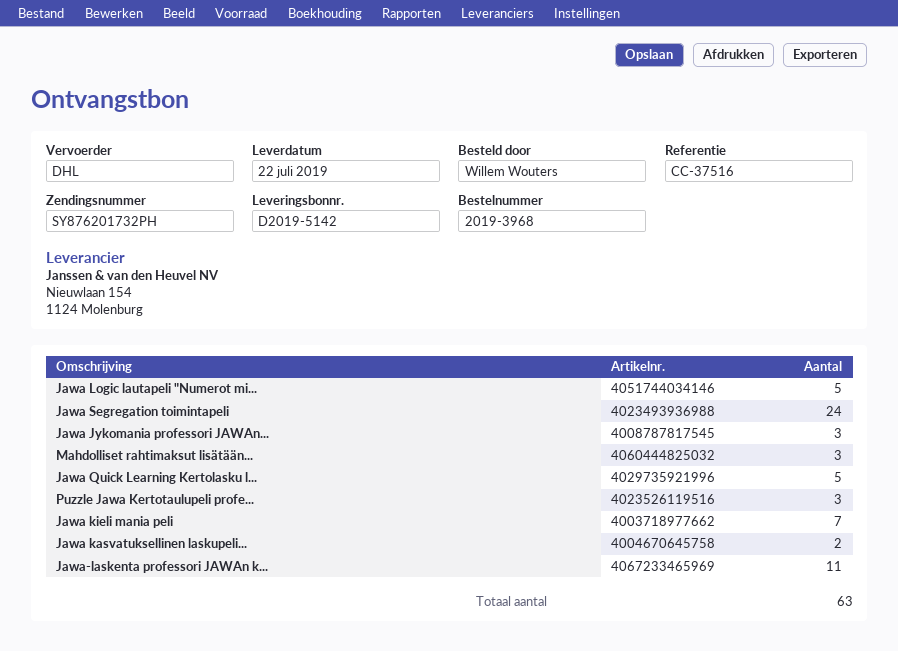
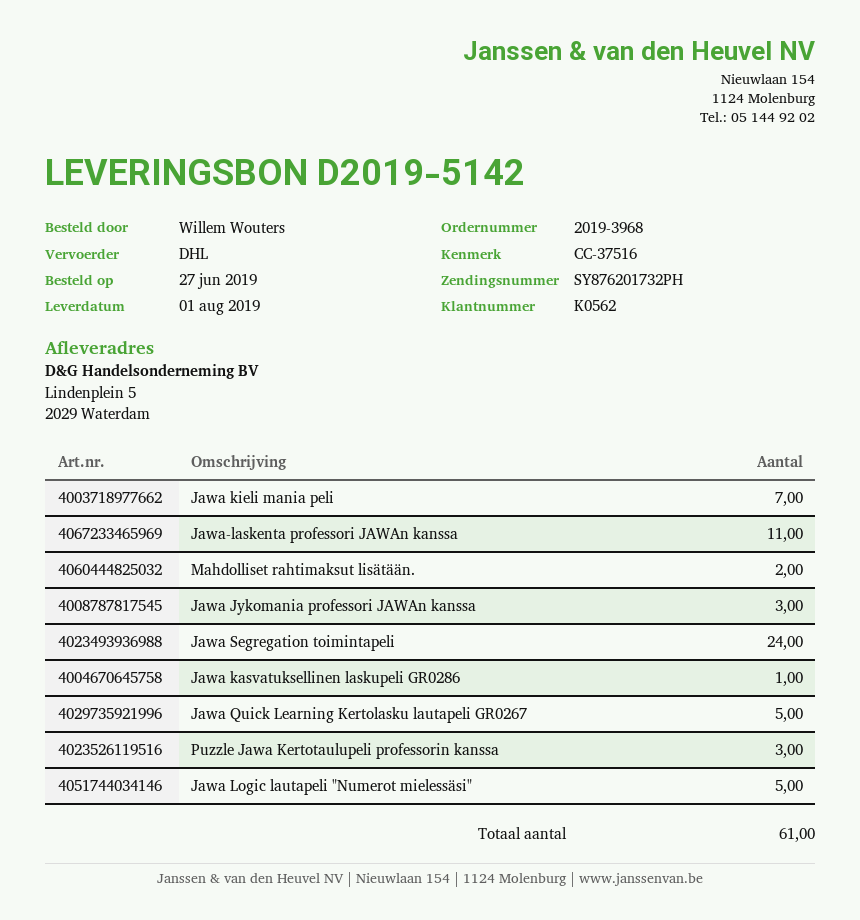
delivery date: 2019-07-22 -> 2019-08-01
Mahdolliset rahtimaksut lisätään...: 3 -> 2
Jawa kasvatuksellinen laskupeli...: 2 -> 1
total quantity: 63 -> 61

